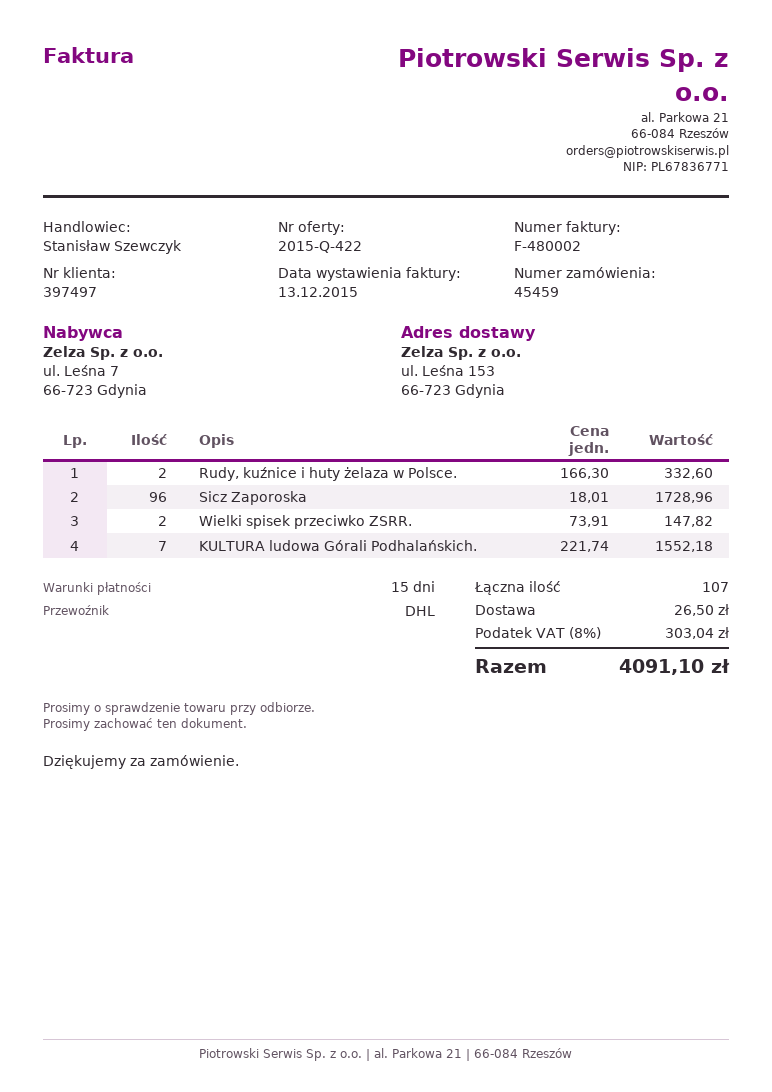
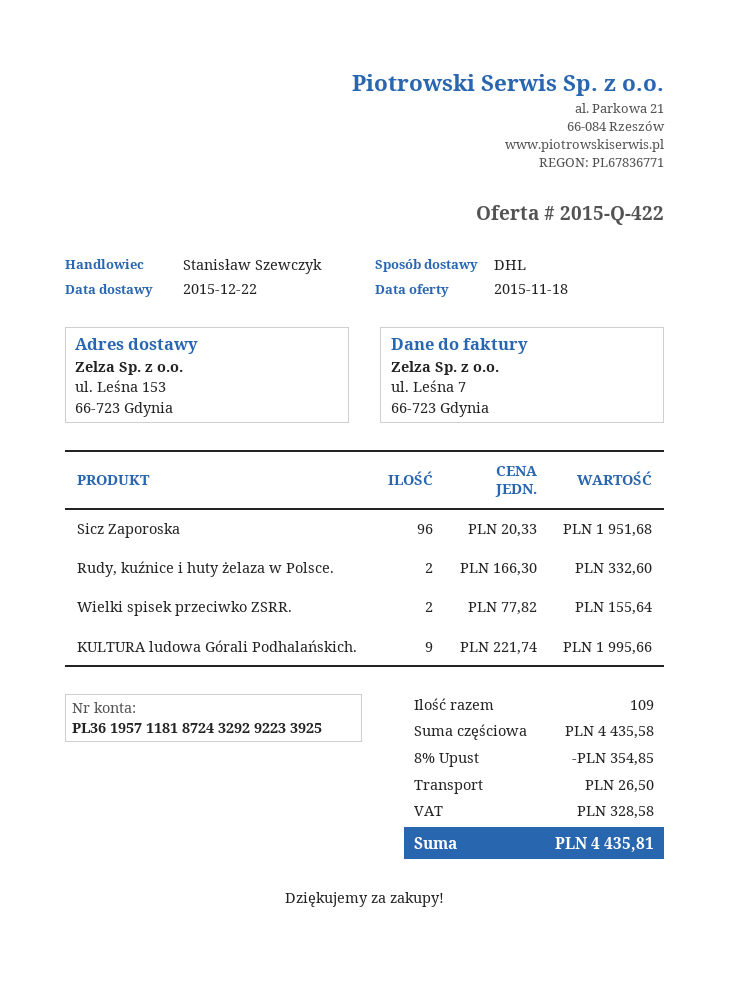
Sicz Zaporoska: 96 x 18.01 = 1728.96 -> 96 x 20.33 = 1951.68
Wielki spisek przeciwko ZSRR.: 2 x 73.91 = 147.82 -> 2 x 77.82 = 155.64
KULTURA ludowa Górali Podhalańskich.: 7 x 221.74 = 1552.18 -> 9 x 221.74 = 1995.66
total quantity: 107 -> 109
discount: none -> 8% = 354.85
tax: 303.04 -> 328.58
total: 4091.10 -> 4435.81

